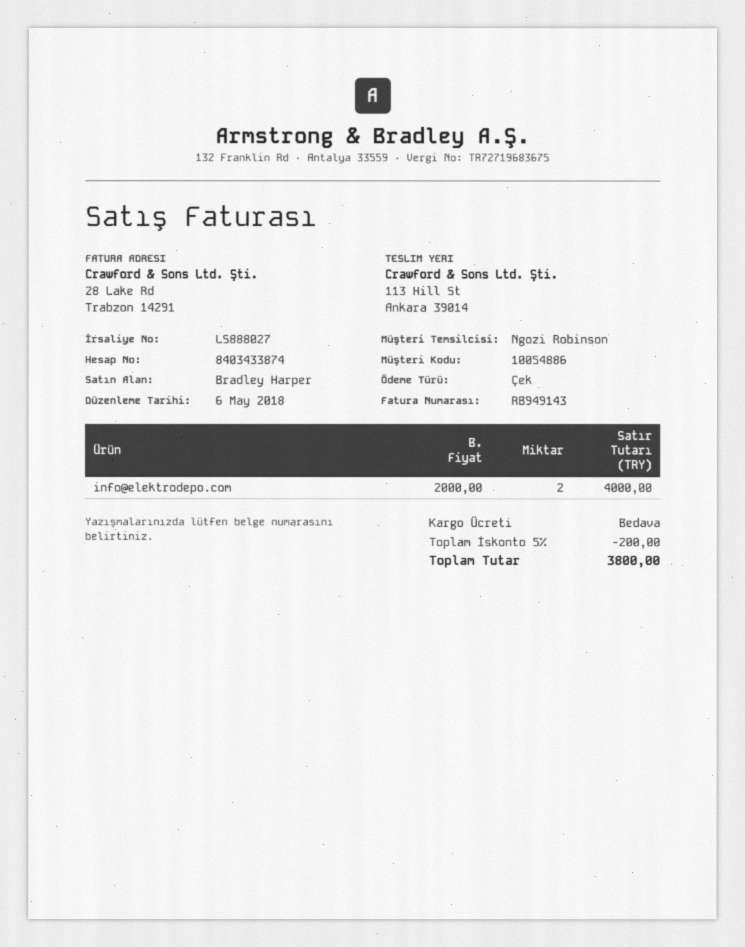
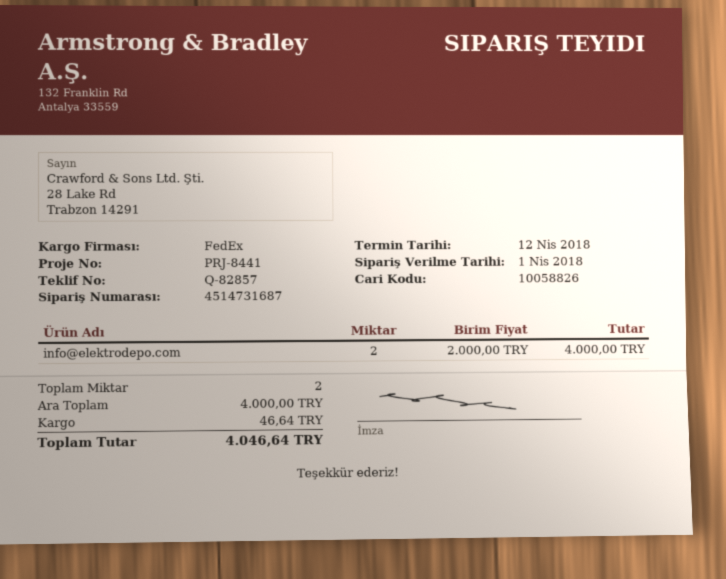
customer number: 10054886 -> 10058826
discount: 5% = 200.00 -> none
shipping: 0.00 -> 46.64
total: 3800.00 -> 4046.64

